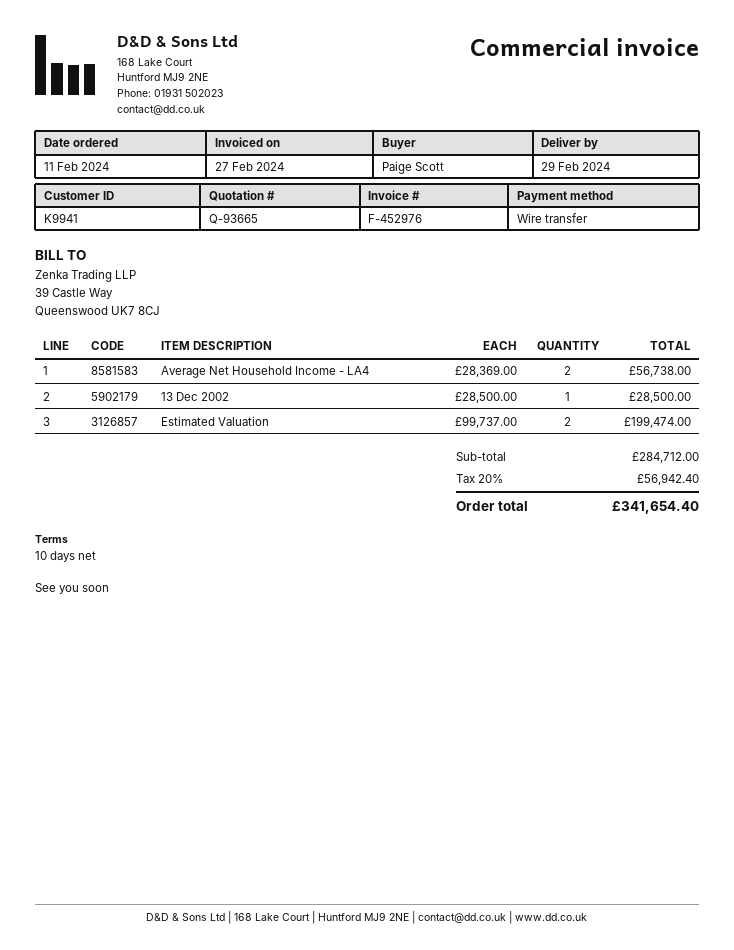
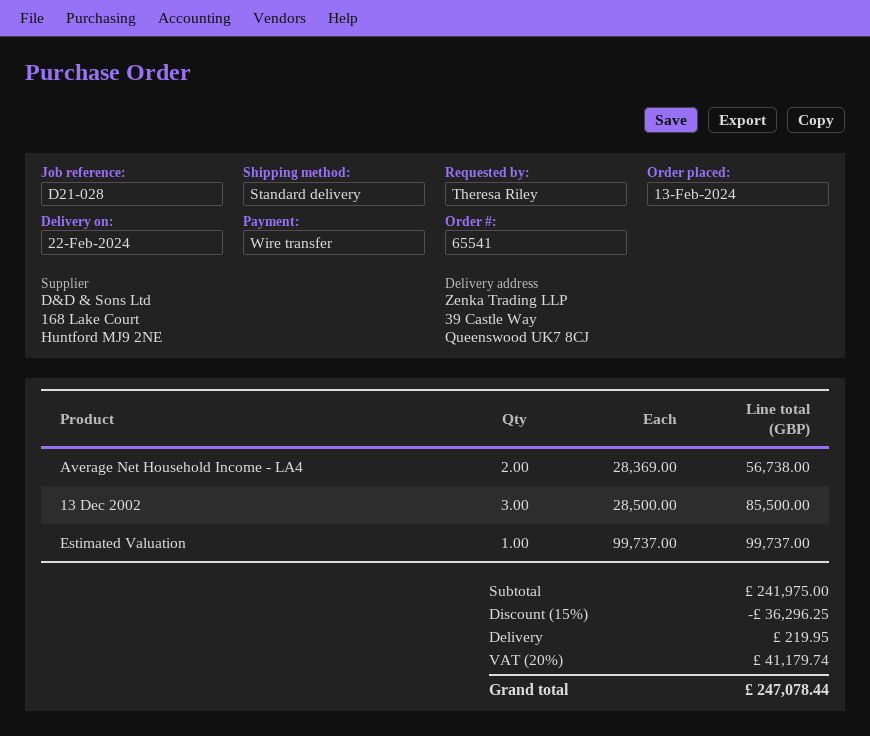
order date: 2024-02-11 -> 2024-02-13
delivery date: 2024-02-29 -> 2024-02-22
ordered by: Paige Scott -> Theresa Riley
13 Dec 2002: 1 x 28500.00 = 28500.00 -> 3 x 28500.00 = 85500.00
Estimated Valuation: 2 x 99737.00 = 199474.00 -> 1 x 99737.00 = 99737.00
subtotal: 284712.00 -> 241975.00
discount: none -> 15% = 36296.25
shipping: none -> 219.95
tax: 20% = 56942.40 -> 20% = 41179.74
total: 341654.40 -> 247078.44

